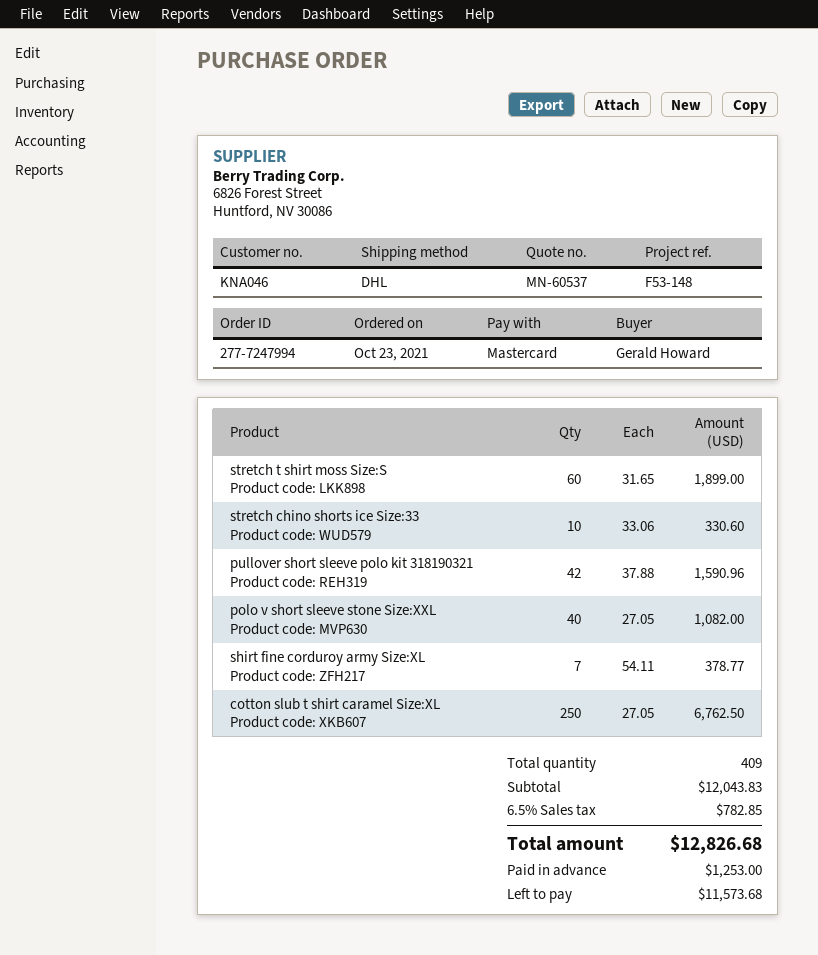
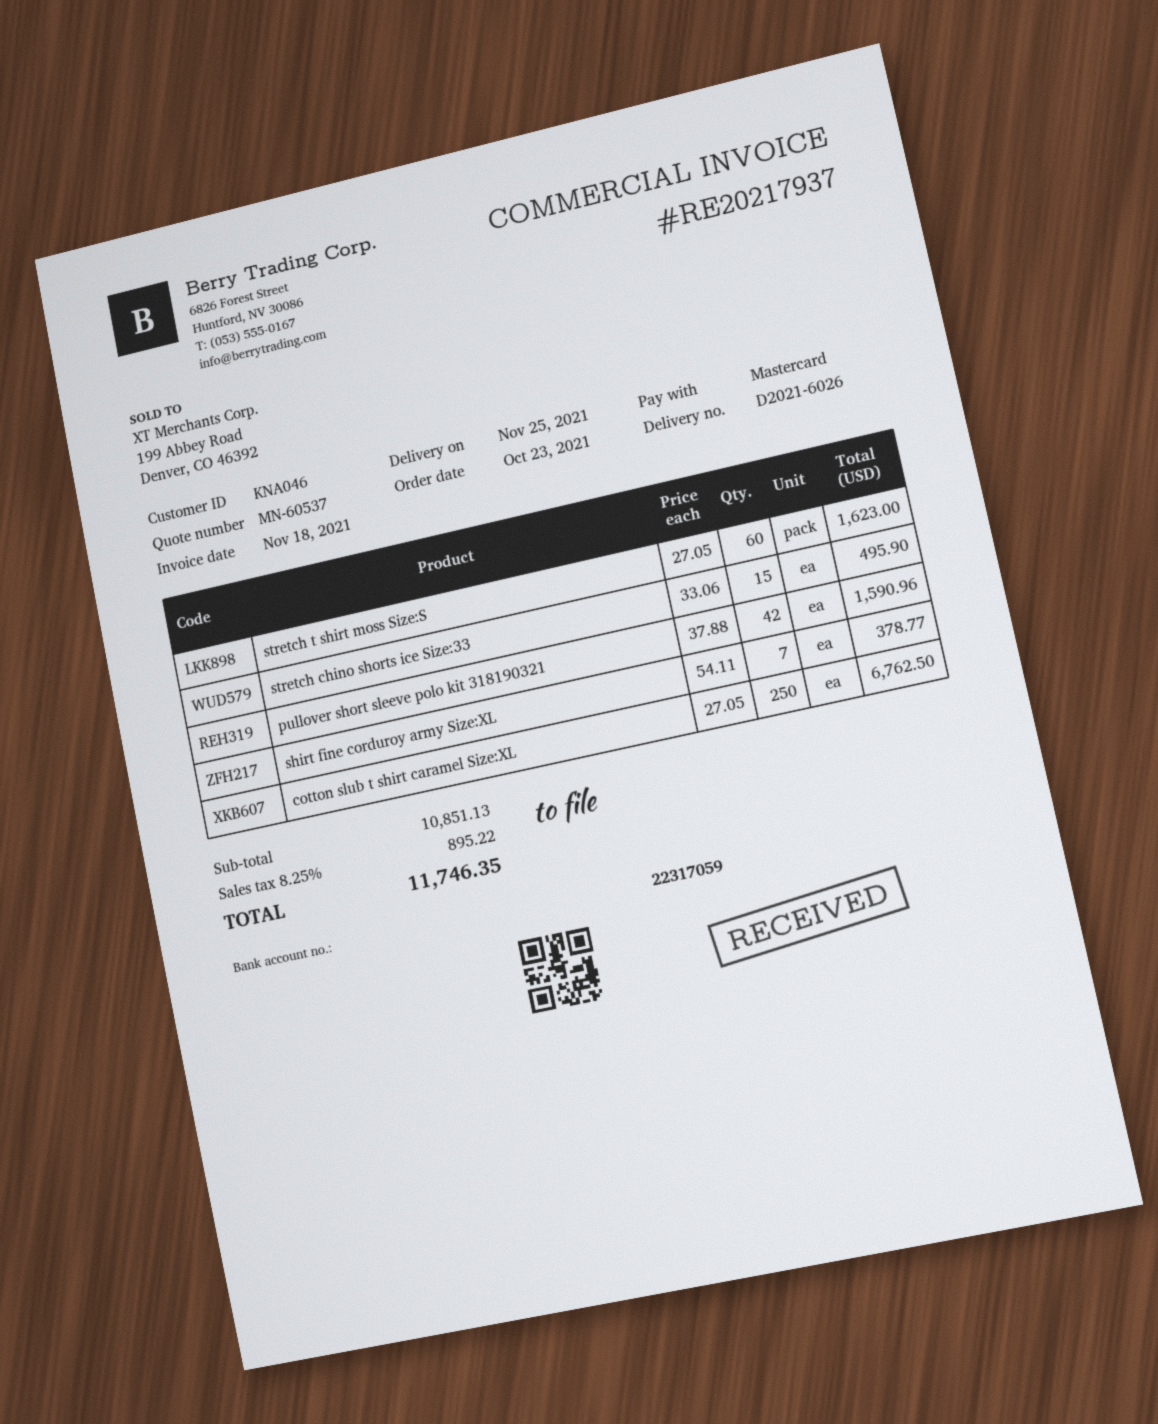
stretch t shirt moss Size:S: 60 x 31.65 = 1899.00 -> 60 x 27.05 = 1623.00
stretch chino shorts ice Size:33: 10 x 33.06 = 330.60 -> 15 x 33.06 = 495.90
polo v short sleeve stone Size:XXL: 40 x 27.05 = 1082.00 -> none
subtotal: 12043.83 -> 10851.13
tax: 6.5% = 782.85 -> 8.25% = 895.22
total: 12826.68 -> 11746.35

